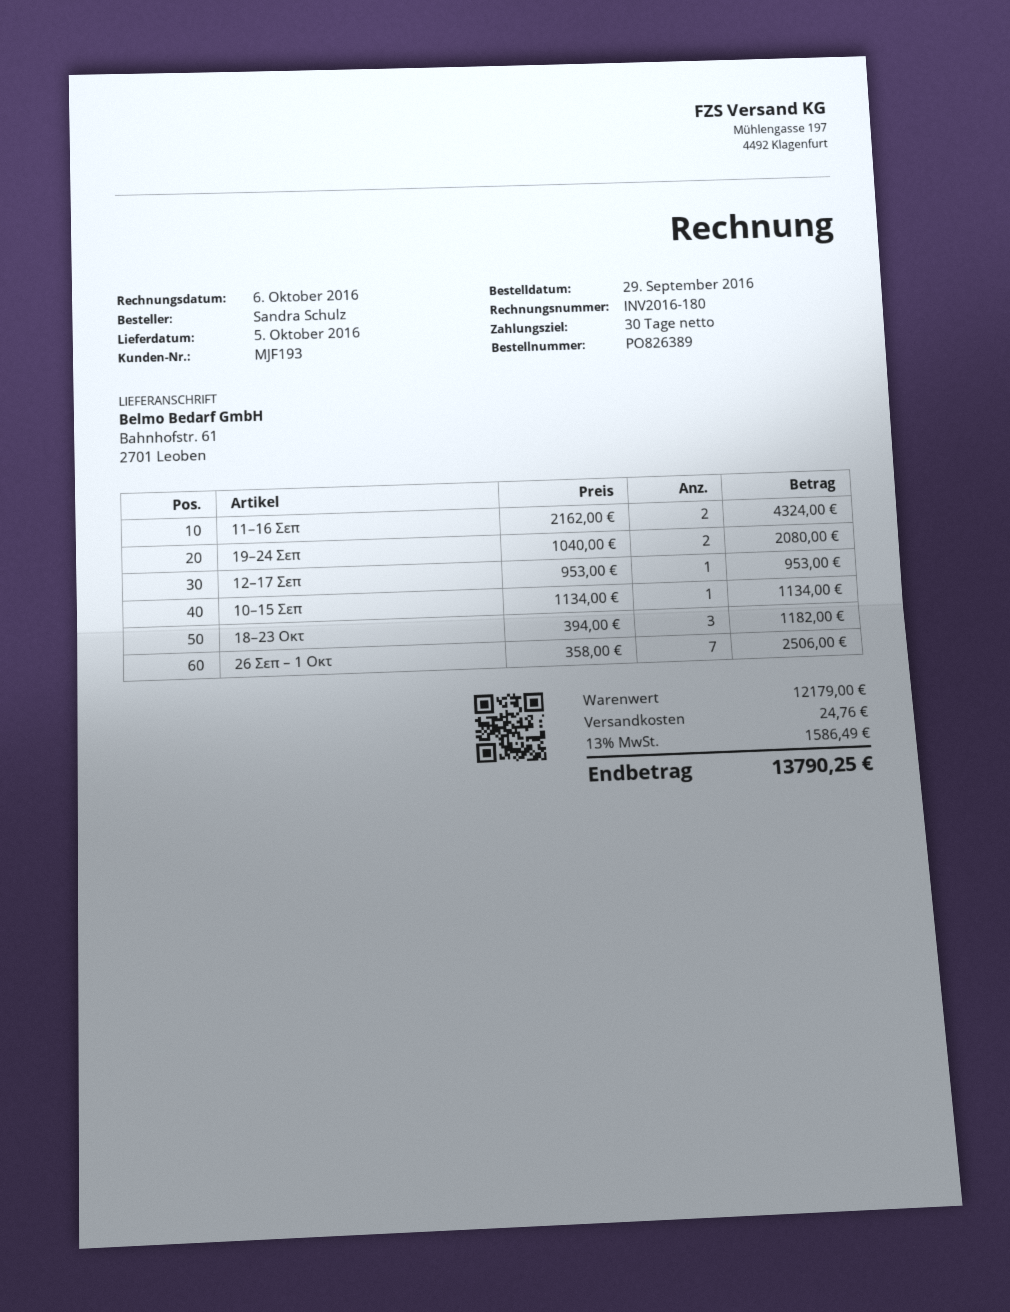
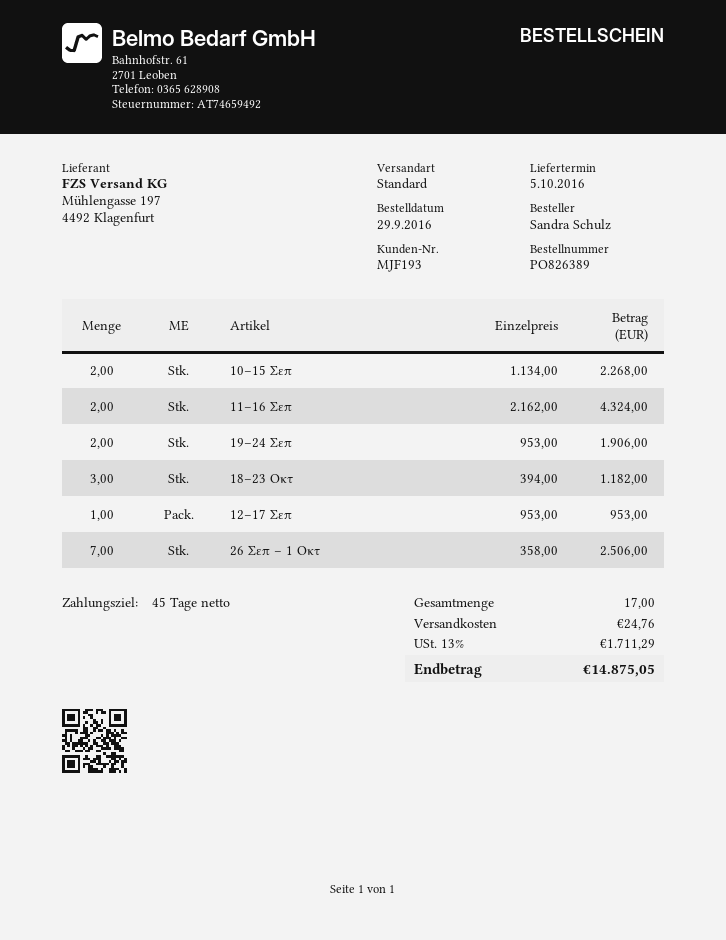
payment terms: 30 days -> 45 days
19–24 Σεπ: 2 x 1040.00 = 2080.00 -> 2 x 953.00 = 1906.00
10–15 Σεπ: 1 x 1134.00 = 1134.00 -> 2 x 1134.00 = 2268.00
tax: 13% = 1586.49 -> 13% = 1711.29
total: 13790.25 -> 14875.05

